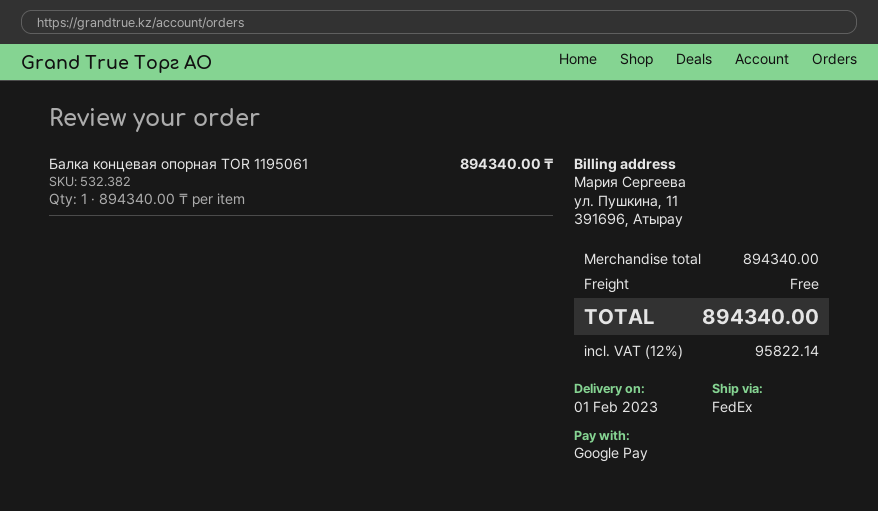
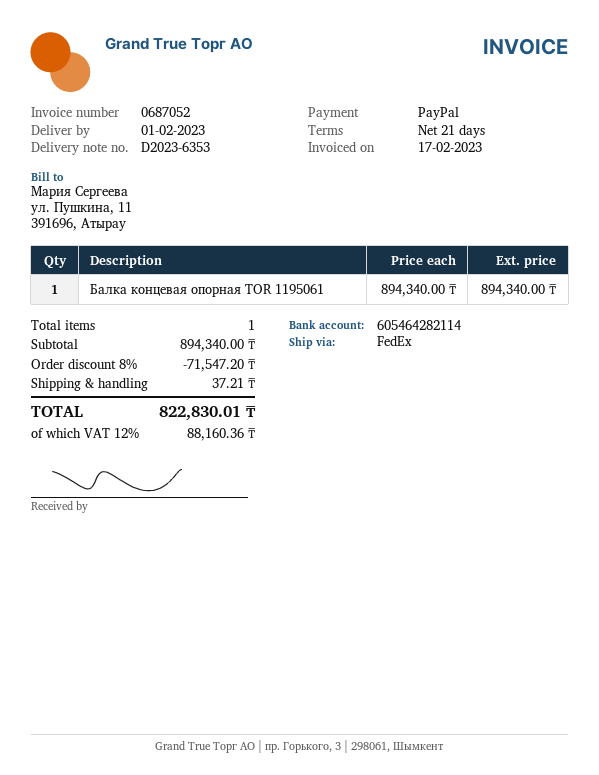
payment method: Google Pay -> PayPal
discount: none -> 8% = 71547.20
shipping: 0.00 -> 37.21
tax: 12% = 95822.14 -> 12% = 88160.36
total: 894340.00 -> 822830.01

